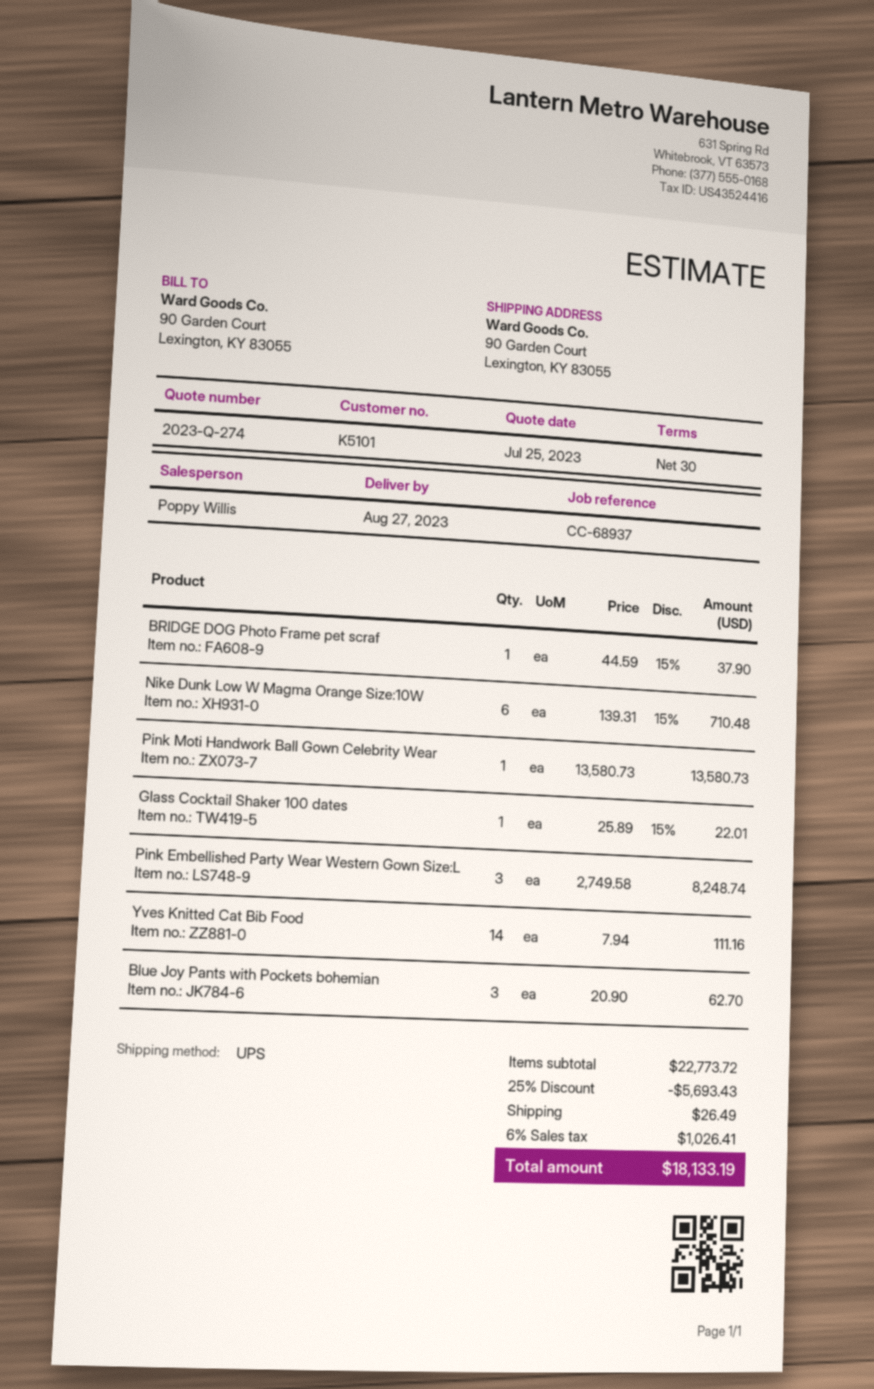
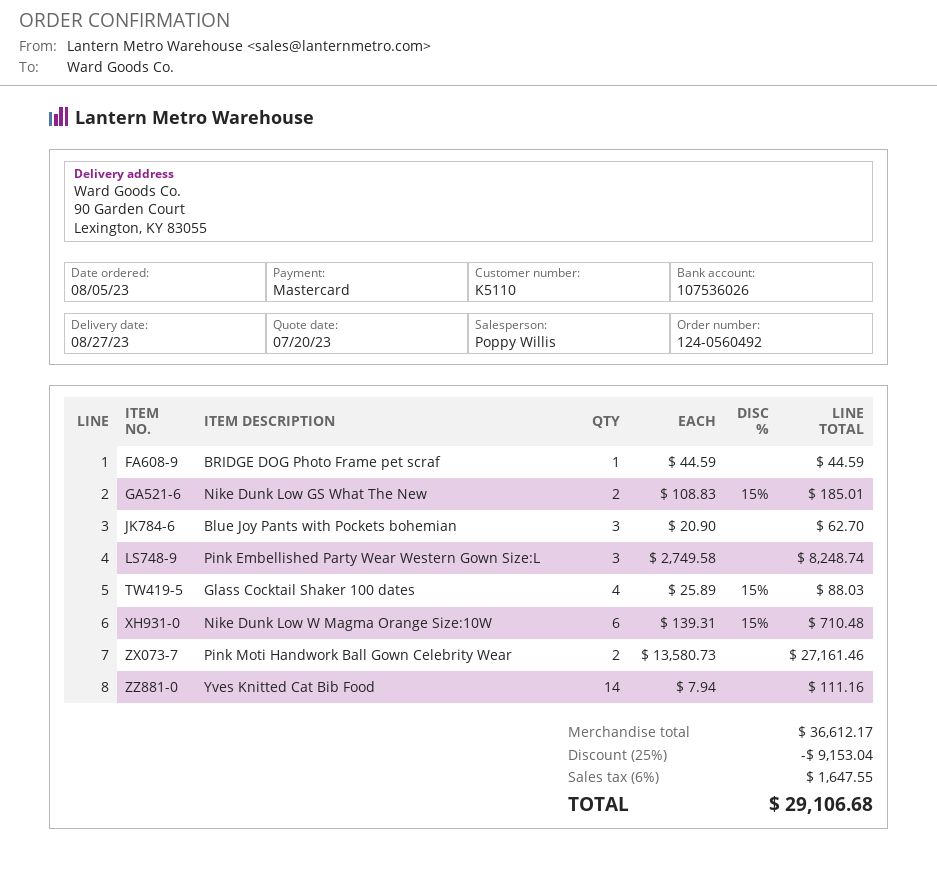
quote date: 2023-07-25 -> 2023-07-20
customer number: K5101 -> K5110
BRIDGE DOG Photo Frame pet scraf: 1 x 44.59 - 15% = 37.90 -> 1 x 44.59 = 44.59
Pink Moti Handwork Ball Gown Celebrity Wear: 1 x 13580.73 = 13580.73 -> 2 x 13580.73 = 27161.46
Glass Cocktail Shaker 100 dates: 1 x 25.89 - 15% = 22.01 -> 4 x 25.89 - 15% = 88.03
Nike Dunk Low GS What The New: none -> 2 x 108.83 - 15% = 185.01
subtotal: 22773.72 -> 36612.17
discount: 25% = 5693.43 -> 25% = 9153.04
shipping: 26.49 -> none
tax: 6% = 1026.41 -> 6% = 1647.55
total: 18133.19 -> 29106.68

